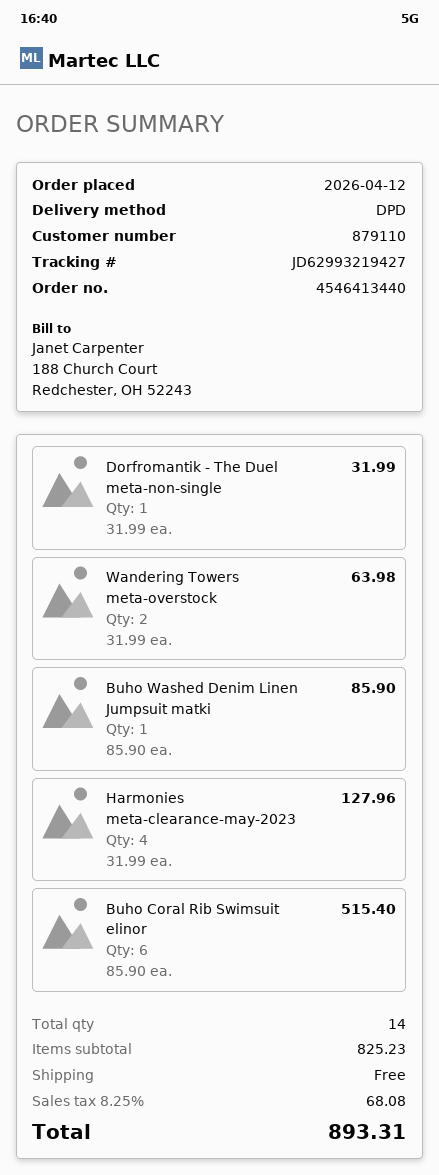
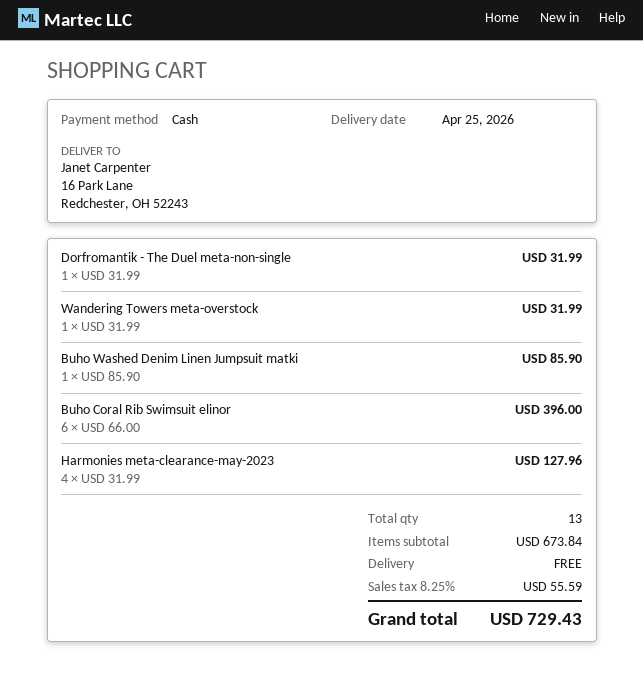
Wandering Towers meta-overstock: 2 x 31.99 = 63.98 -> 1 x 31.99 = 31.99
Buho Coral Rib Swimsuit elinor: 6 x 85.90 = 515.40 -> 6 x 66.00 = 396.00
total quantity: 14 -> 13
subtotal: 825.23 -> 673.84
tax: 8.25% = 68.08 -> 8.25% = 55.59
total: 893.31 -> 729.43

